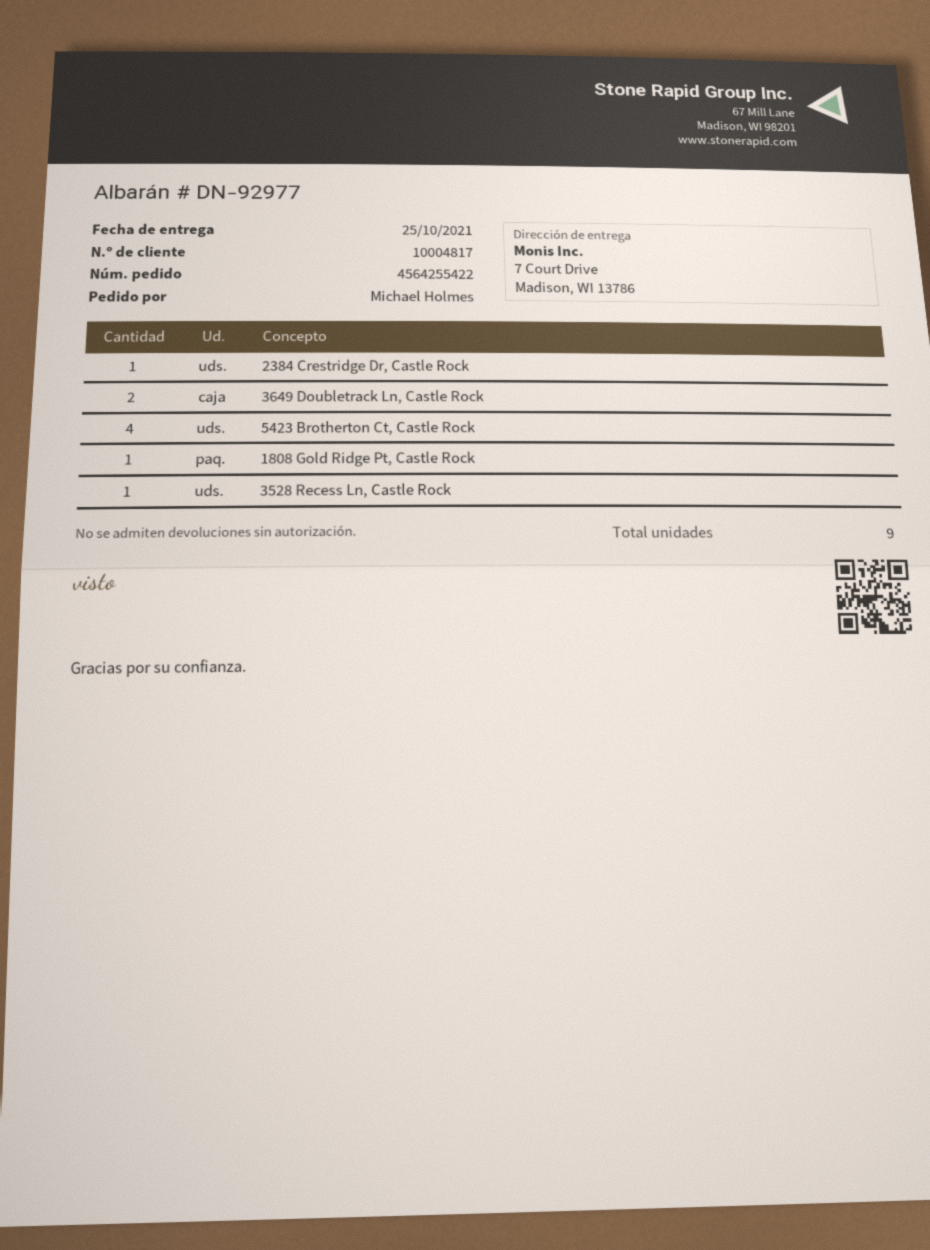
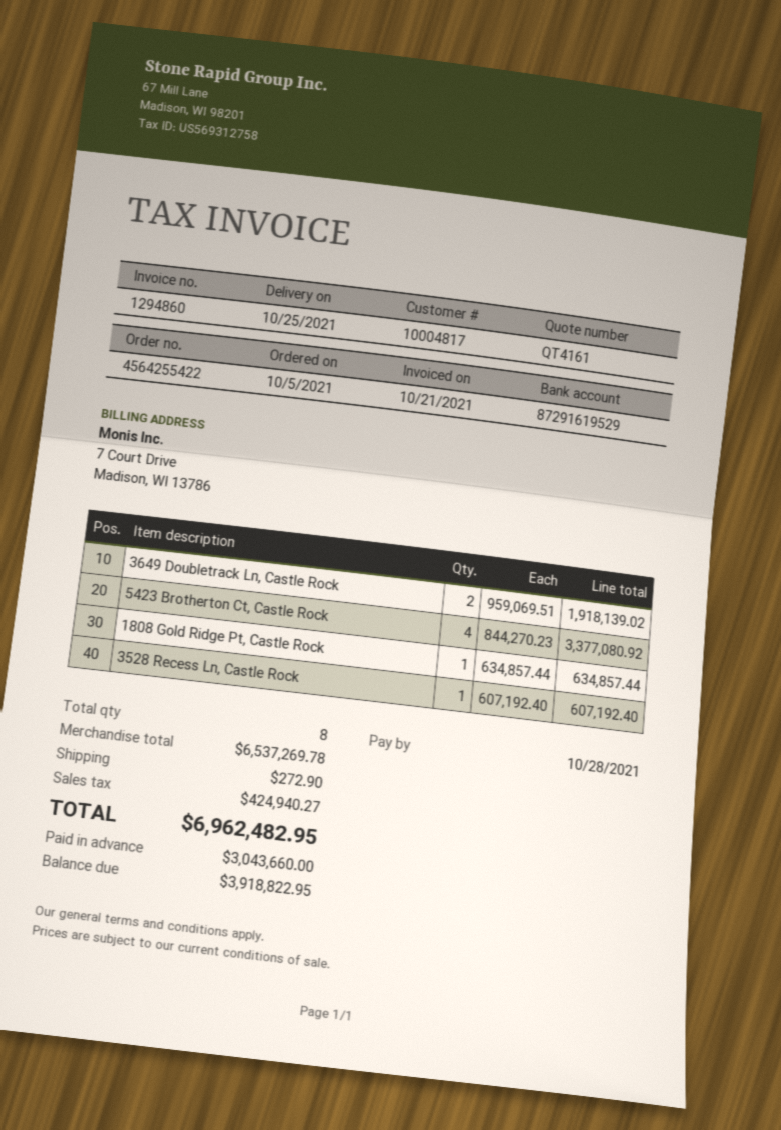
2384 Crestridge Dr, Castle Rock: 1 -> none
total quantity: 9 -> 8

